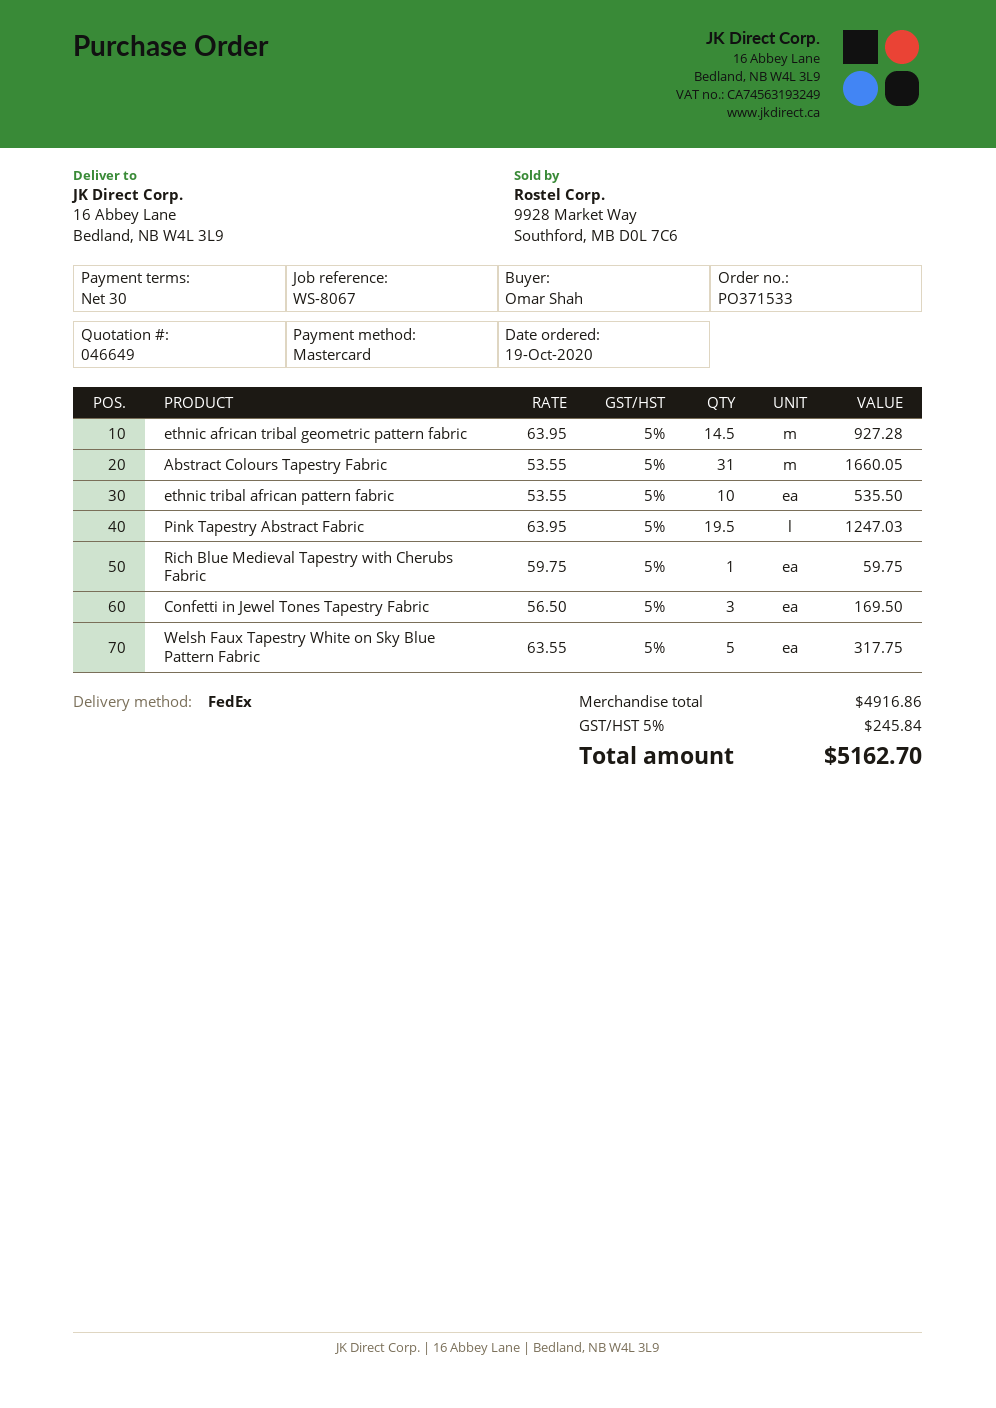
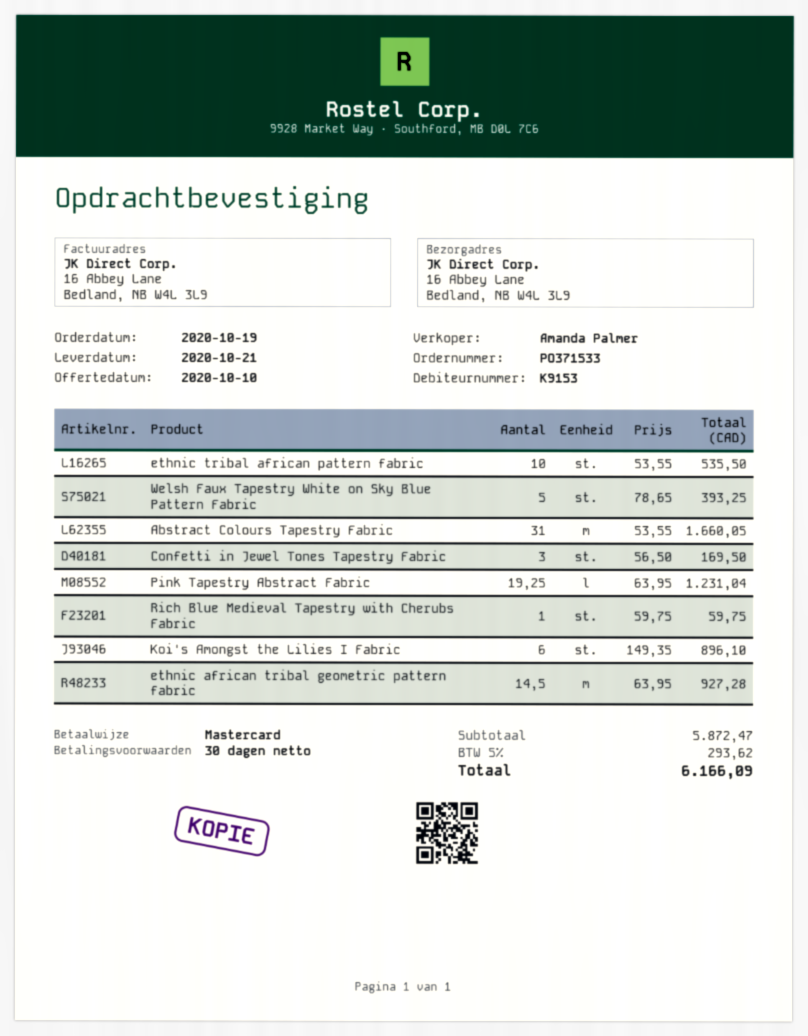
Pink Tapestry Abstract Fabric: 19.5 x 63.95 = 1247.03 -> 19.25 x 63.95 = 1231.04
Welsh Faux Tapestry White on Sky Blue Pattern Fabric: 5 x 63.55 = 317.75 -> 5 x 78.65 = 393.25
Koi's Amongst the Lilies I Fabric: none -> 6 x 149.35 = 896.10
subtotal: 4916.86 -> 5872.47
tax: 5% = 245.84 -> 5% = 293.62
total: 5162.70 -> 6166.09

